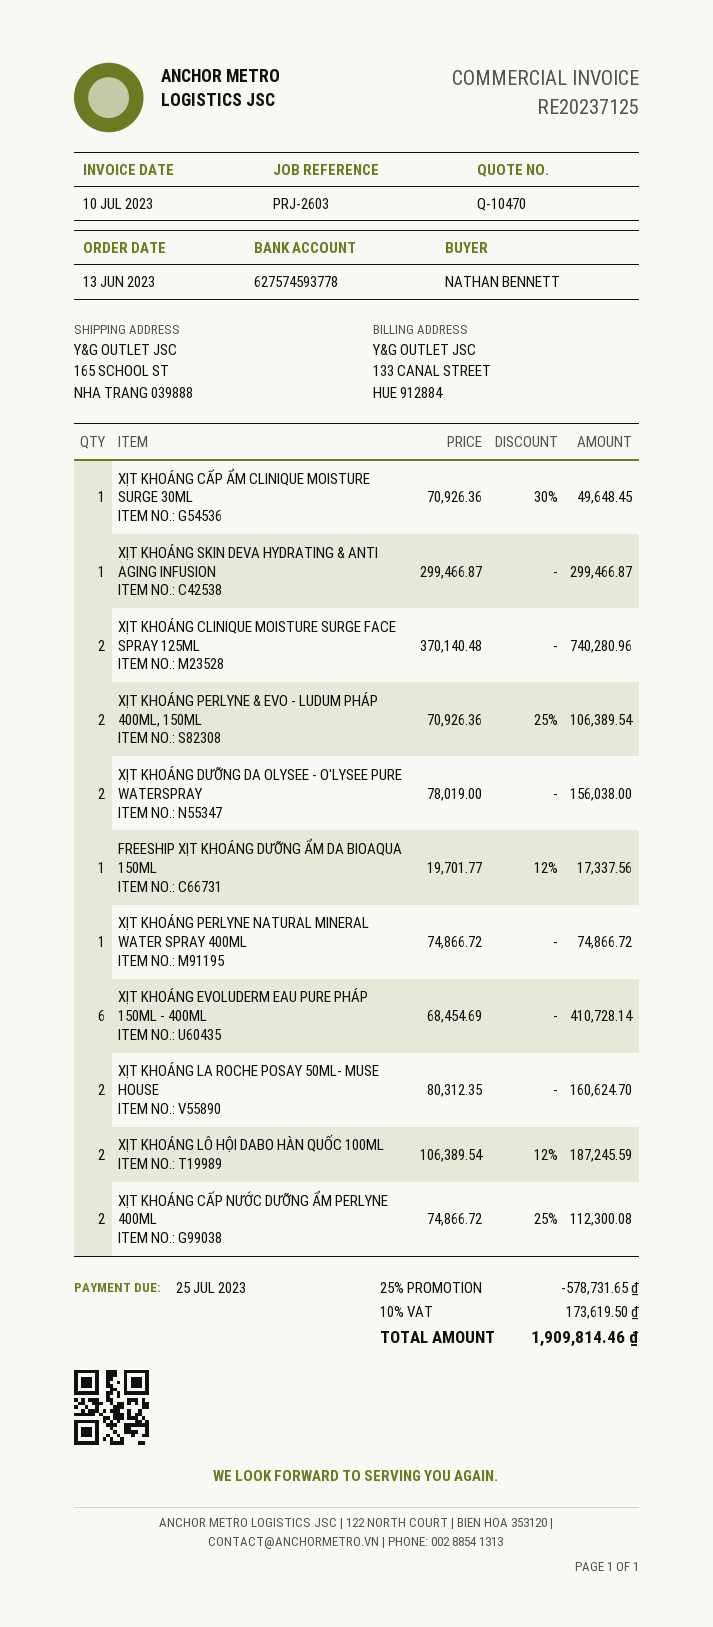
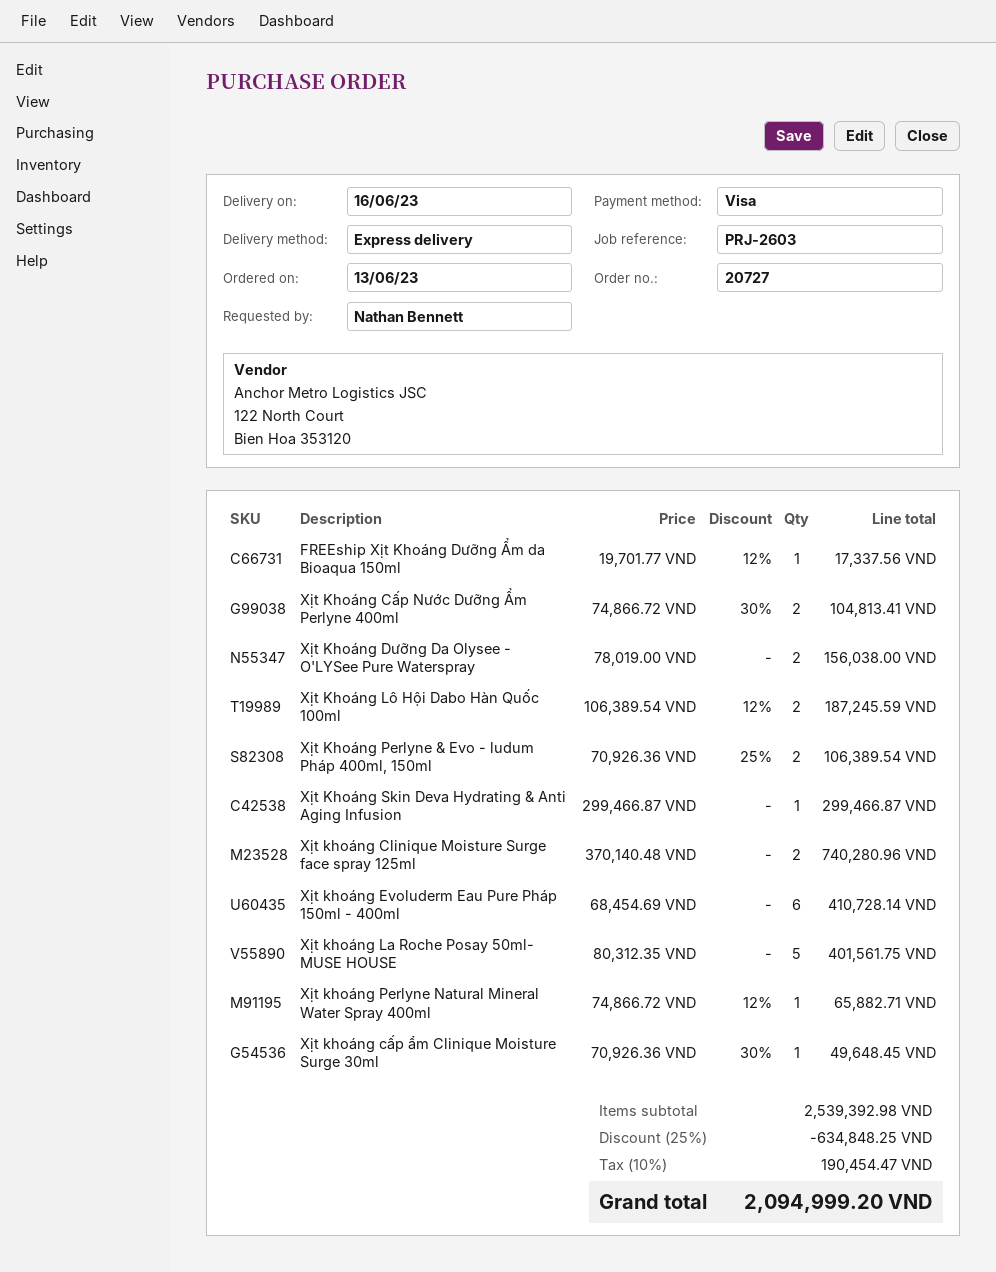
XỊT KHOÁNG PERLYNE NATURAL MINERAL WATER SPRAY 400ML: 1 x 74866.72 = 74866.72 -> 1 x 74866.72 - 12% = 65882.71
XỊT KHOÁNG LA ROCHE POSAY 50ML- MUSE HOUSE: 2 x 80312.35 = 160624.70 -> 5 x 80312.35 = 401561.75
XỊT KHOÁNG CẤP NƯỚC DƯỠNG ẨM PERLYNE 400ML: 2 x 74866.72 - 25% = 112300.08 -> 2 x 74866.72 - 30% = 104813.41
discount: 25% = 578731.65 -> 25% = 634848.25
tax: 10% = 173619.50 -> 10% = 190454.47
total: 1909814.46 -> 2094999.20

